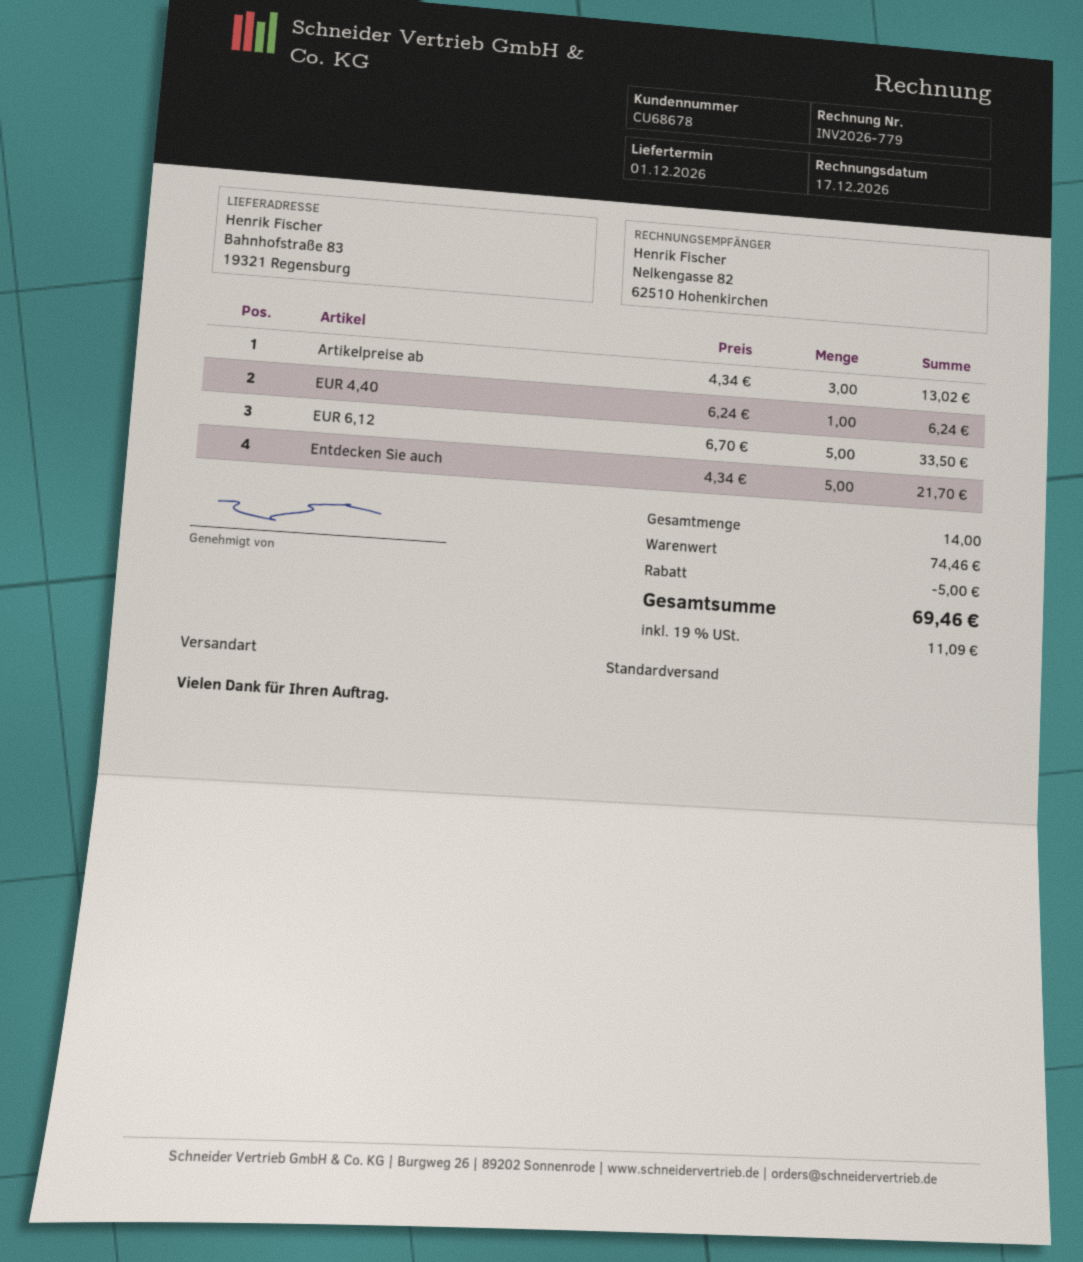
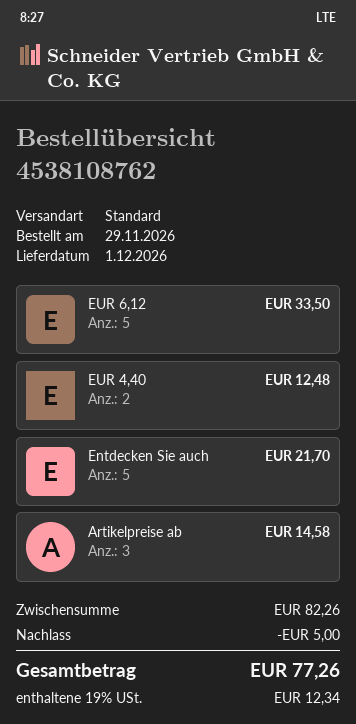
Artikelpreise ab: 3 for 13.02 -> 3 for 14.58
EUR 4,40: 1 for 6.24 -> 2 for 12.48
subtotal: 74.46 -> 82.26
tax: 19% = 11.09 -> 19% = 12.34
total: 69.46 -> 77.26

